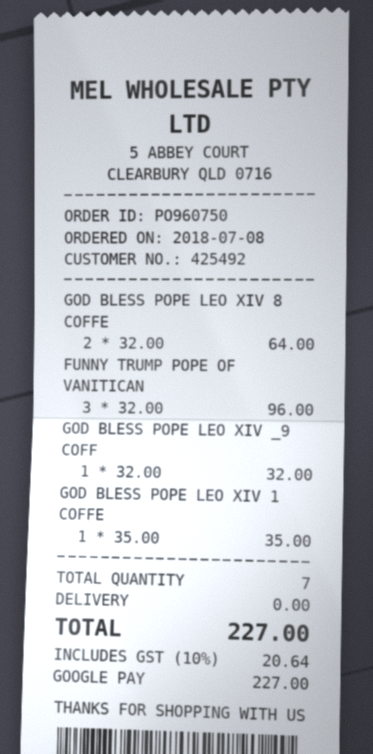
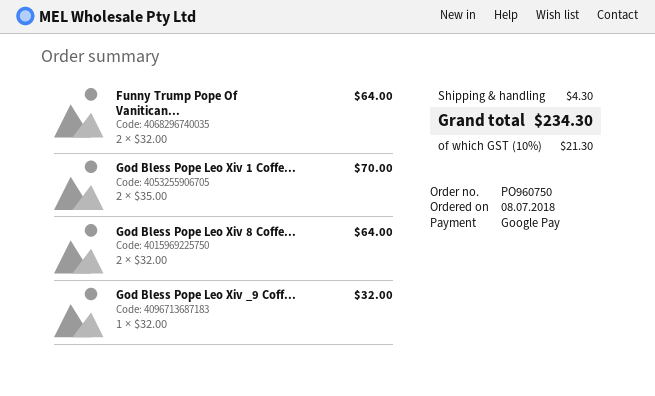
FUNNY TRUMP POPE OF VANITICAN: 3 x 32.00 = 96.00 -> 2 x 32.00 = 64.00
GOD BLESS POPE LEO XIV 1 COFFE: 1 x 35.00 = 35.00 -> 2 x 35.00 = 70.00
shipping: 0.00 -> 4.30
tax: 10% = 20.64 -> 10% = 21.30
total: 227.00 -> 234.30

